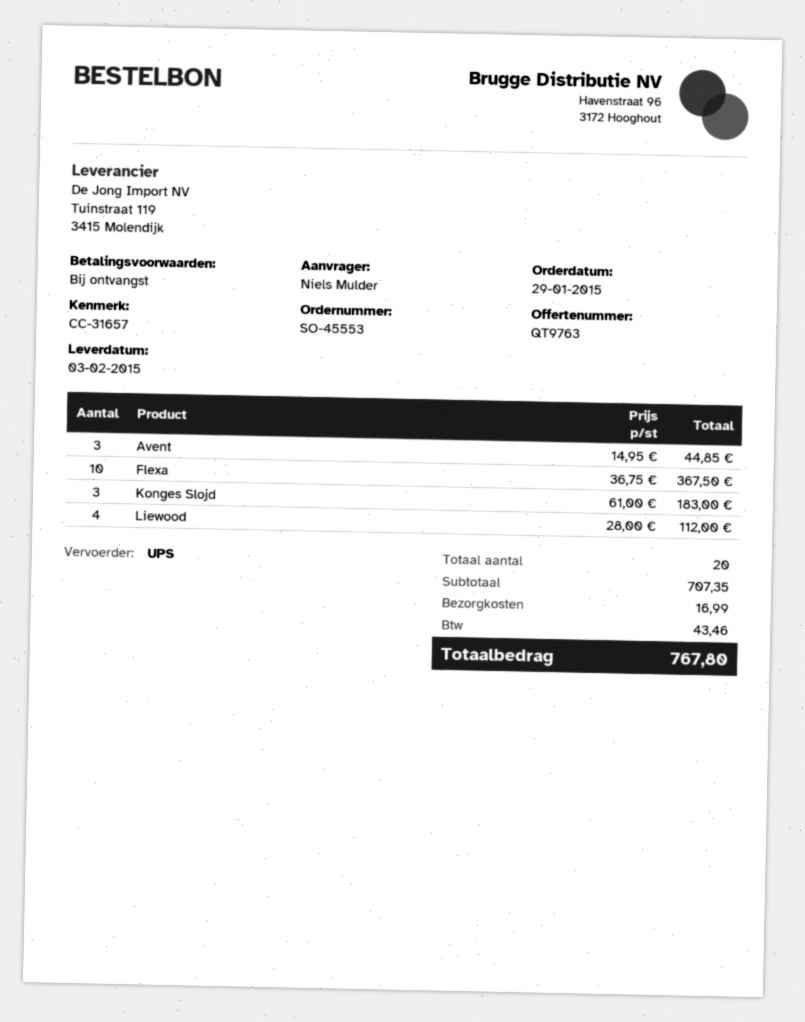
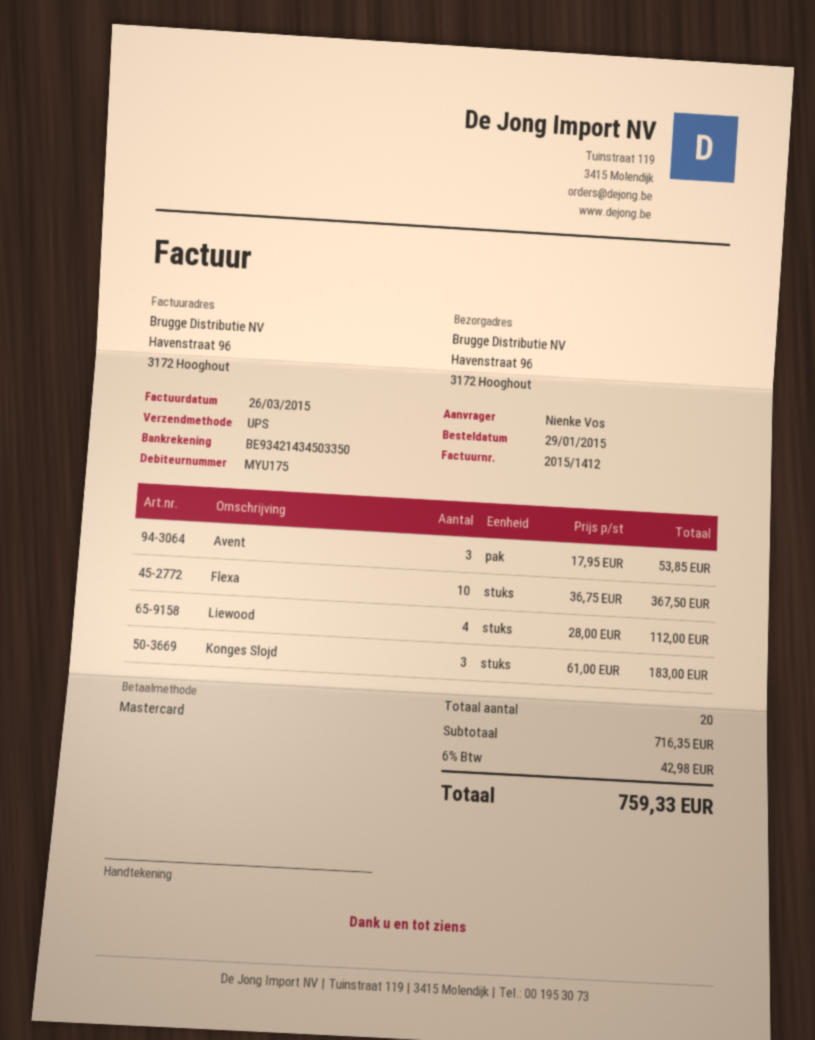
ordered by: Niels Mulder -> Nienke Vos
Avent: 3 x 14.95 = 44.85 -> 3 x 17.95 = 53.85
subtotal: 707.35 -> 716.35
shipping: 16.99 -> none
tax: 43.46 -> 42.98
total: 767.80 -> 759.33

